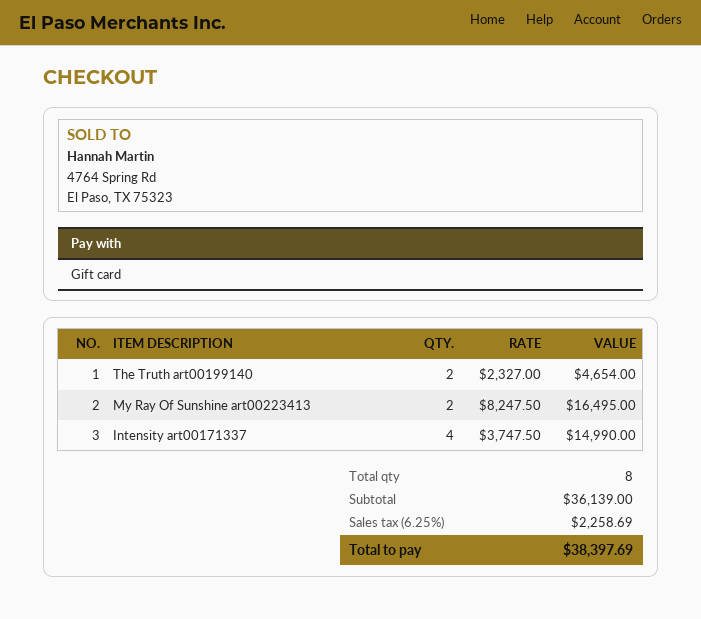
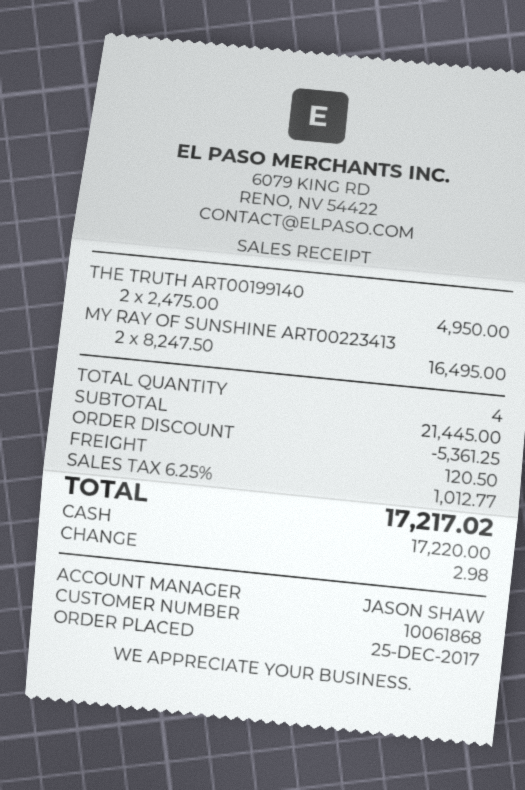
payment method: gift card -> cash
The Truth art00199140: 2 x 2327.00 = 4654.00 -> 2 x 2475.00 = 4950.00
Intensity art00171337: 4 x 3747.50 = 14990.00 -> none
total quantity: 8 -> 4
subtotal: 36139.00 -> 21445.00
discount: none -> 5361.25
shipping: none -> 120.50
tax: 6.25% = 2258.69 -> 6.25% = 1012.77
total: 38397.69 -> 17217.02

